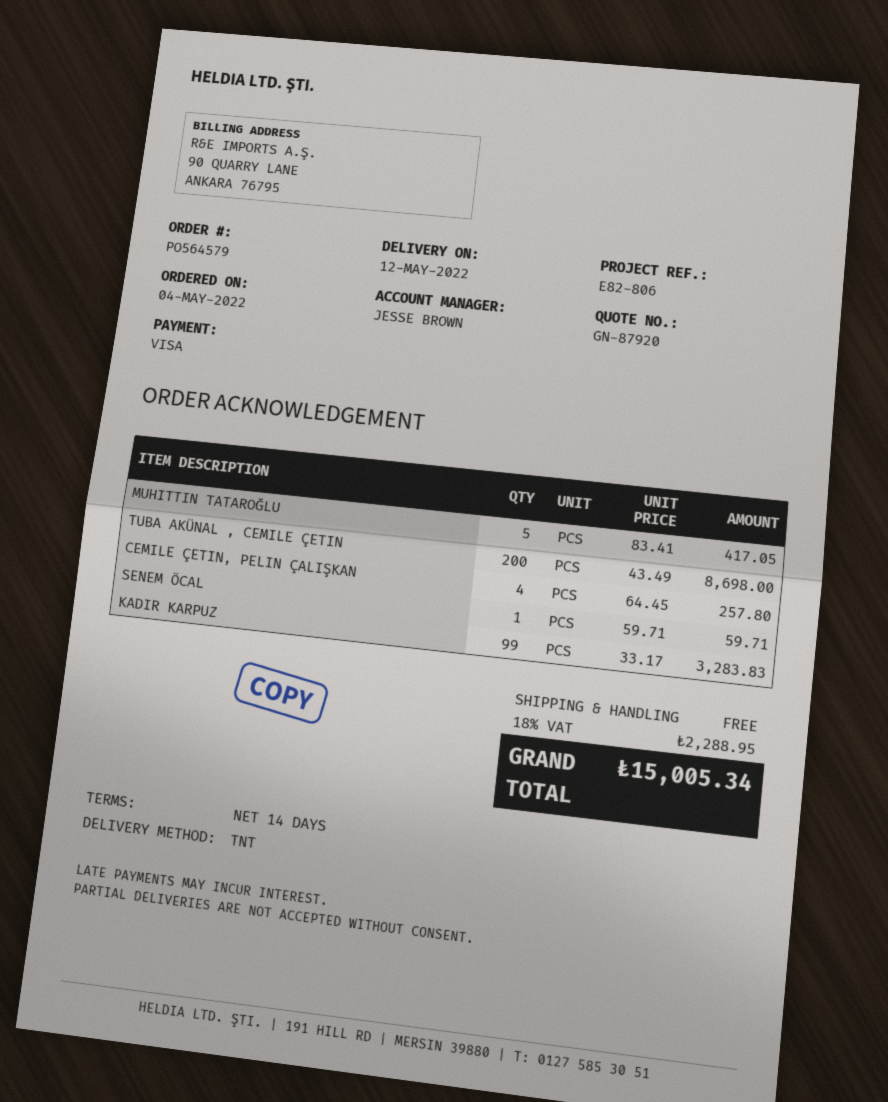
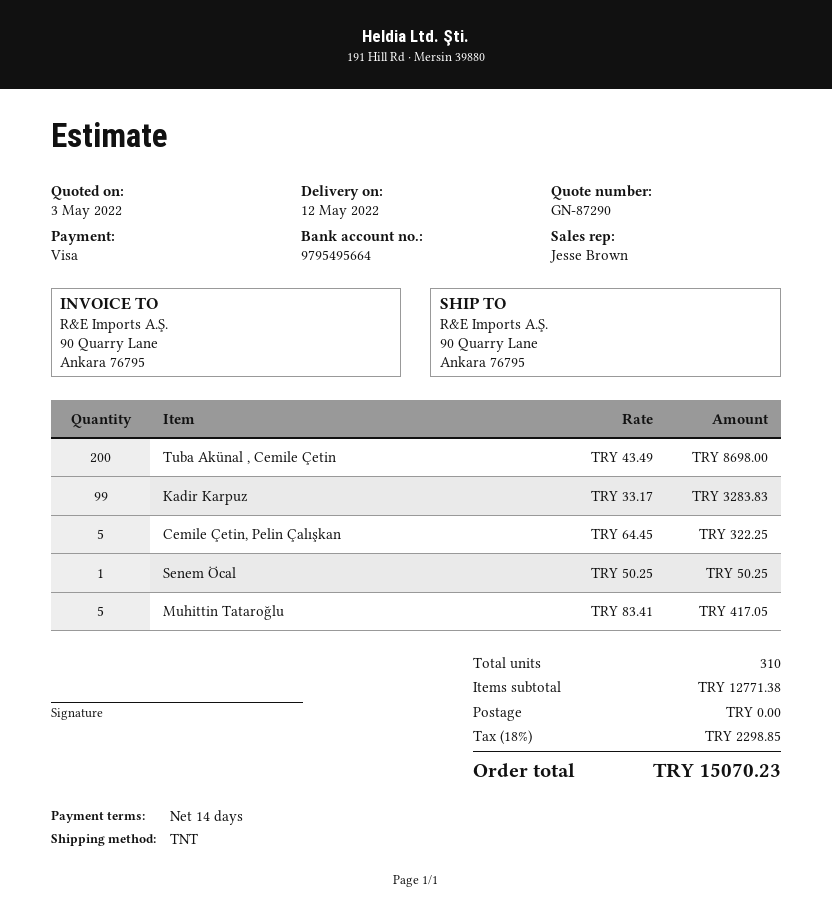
quote number: GN-87920 -> GN-87290
CEMILE ÇETIN, PELIN ÇALIŞKAN: 4 x 64.45 = 257.80 -> 5 x 64.45 = 322.25
SENEM ÖCAL: 1 x 59.71 = 59.71 -> 1 x 50.25 = 50.25
tax: 18% = 2288.95 -> 18% = 2298.85
total: 15005.34 -> 15070.23

